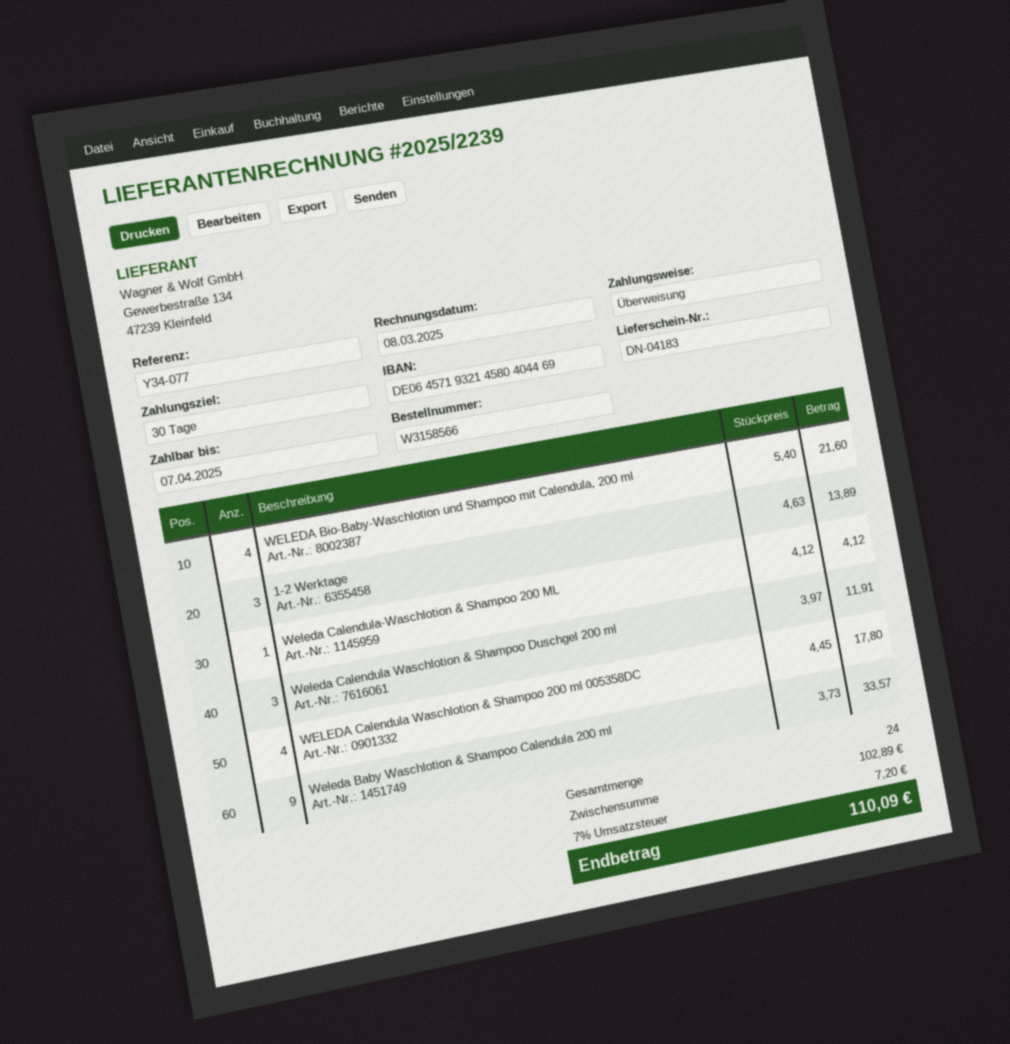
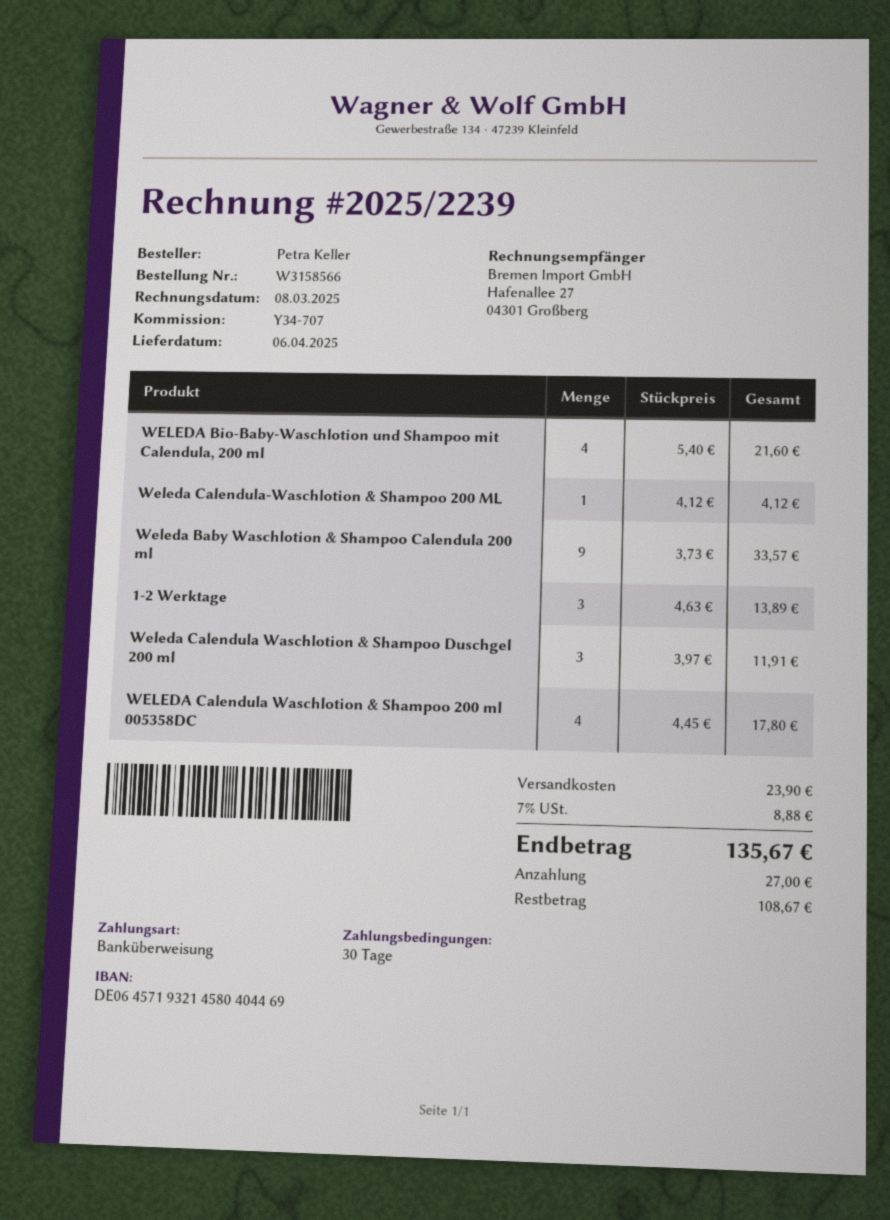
reference: Y34-077 -> Y34-707
shipping: none -> 23.90
tax: 7% = 7.20 -> 7% = 8.88
total: 110.09 -> 135.67

